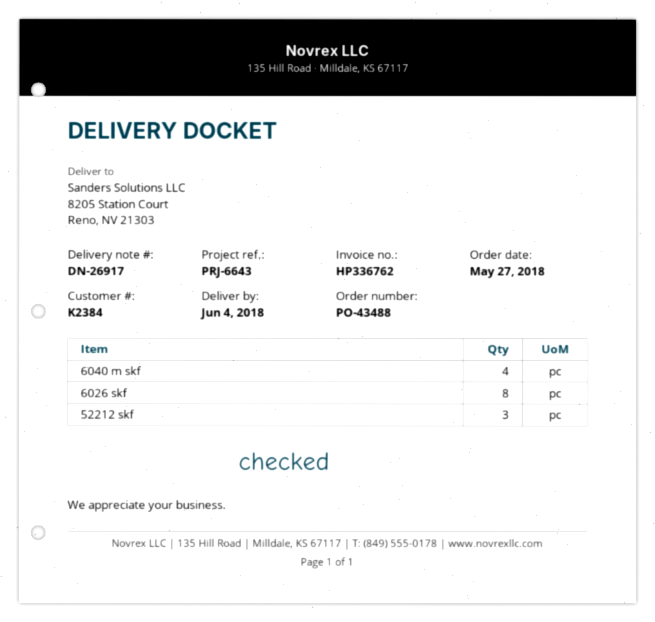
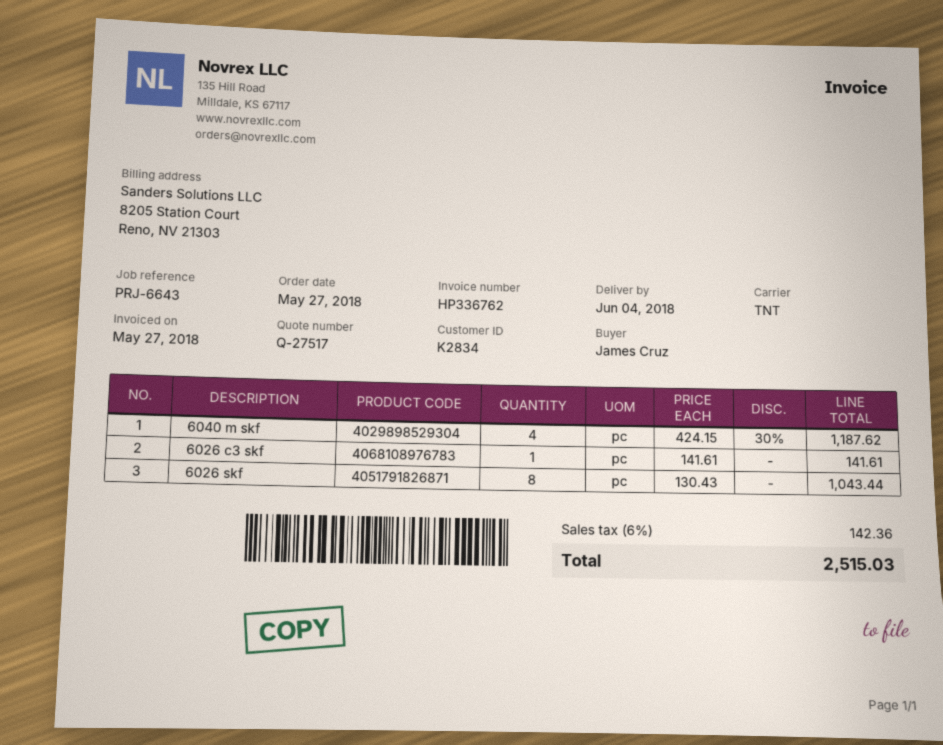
customer number: K2384 -> K2834
52212 skf: 3 -> none
6026 c3 skf: none -> 1

